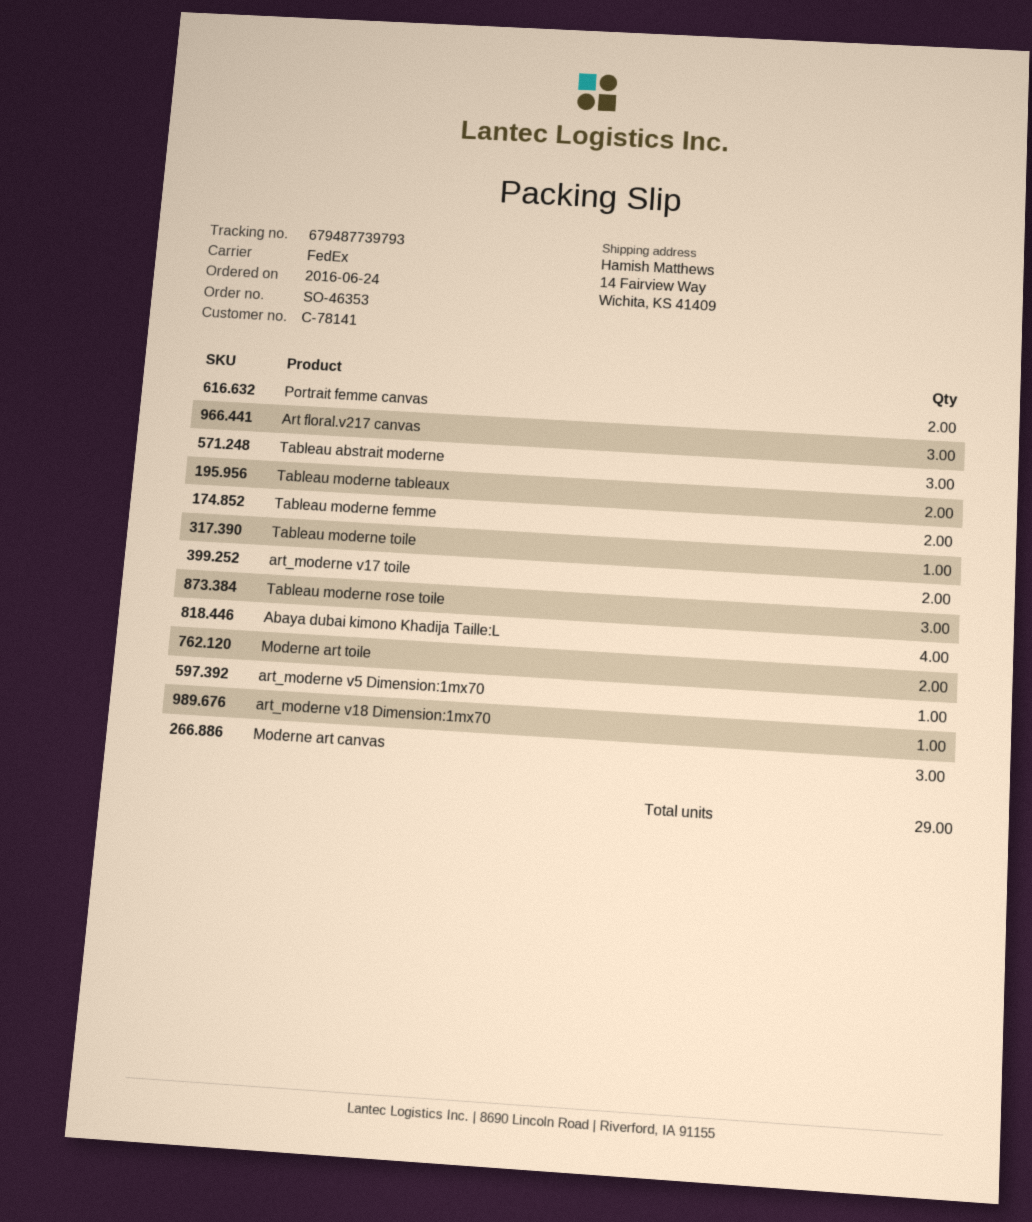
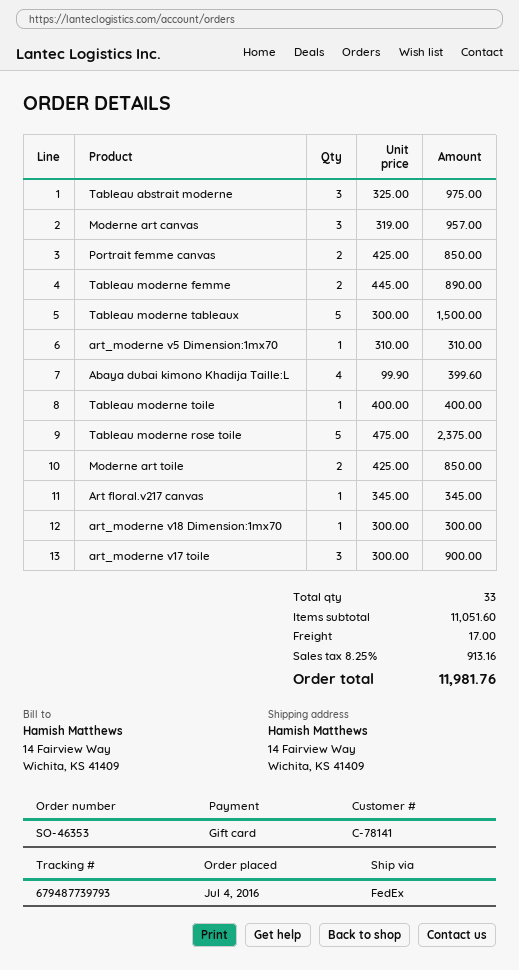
order date: 2016-06-24 -> 2016-07-04
Art floral.v217 canvas: 3 -> 1
Tableau moderne tableaux: 2 -> 5
art_moderne v17 toile: 2 -> 3
Tableau moderne rose toile: 3 -> 5
total quantity: 29 -> 33

